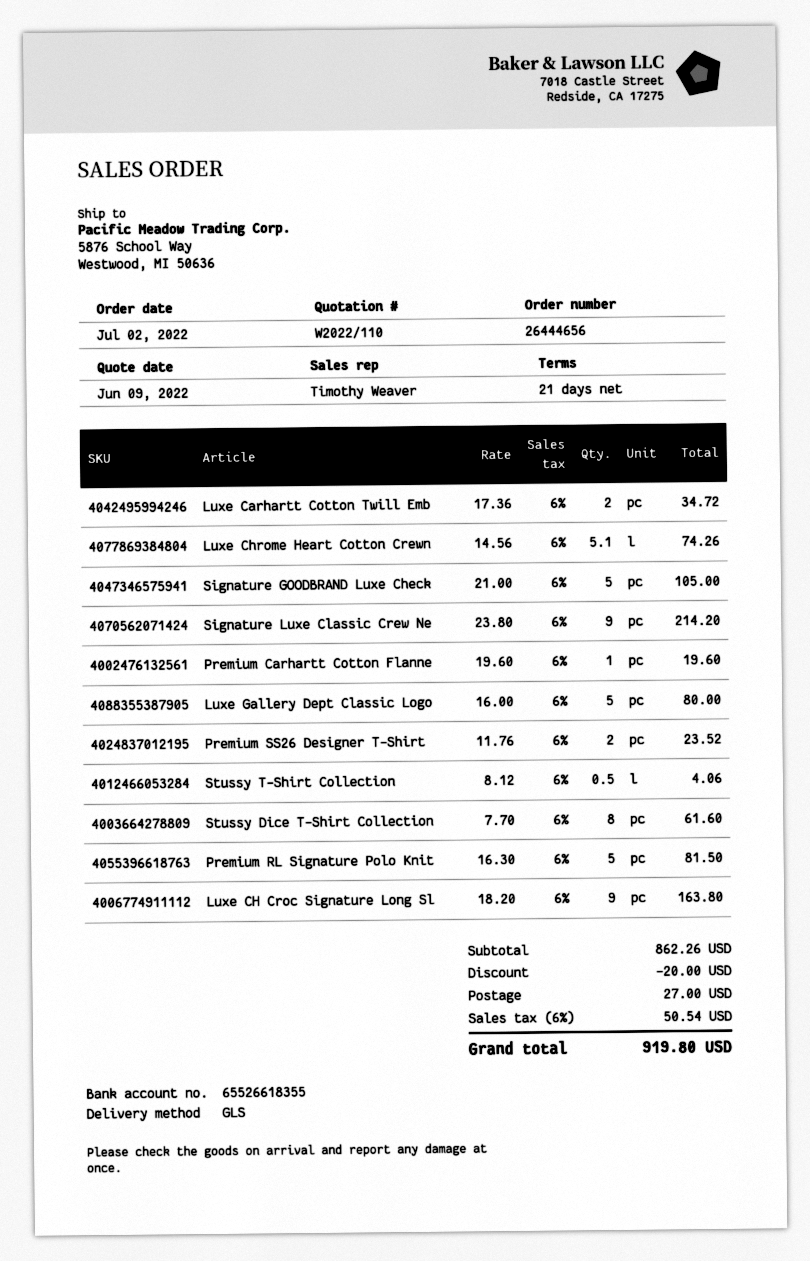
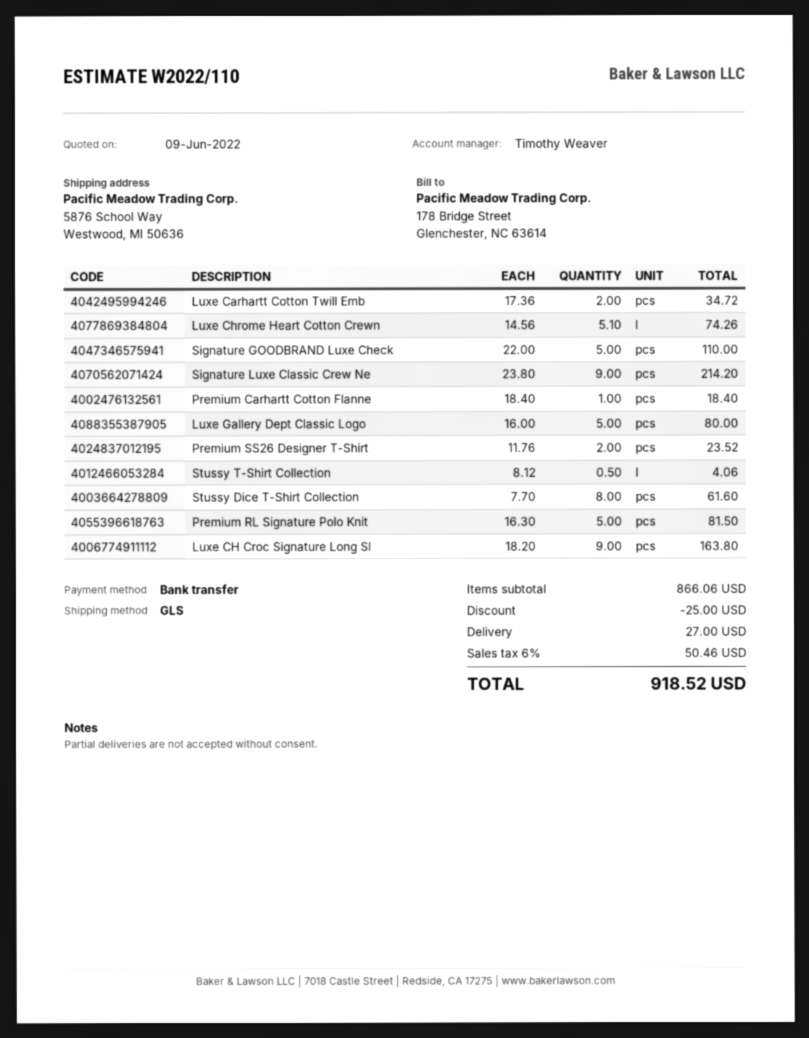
Signature GOODBRAND Luxe Check: 5 x 21.00 = 105.00 -> 5 x 22.00 = 110.00
Premium Carhartt Cotton Flanne: 1 x 19.60 = 19.60 -> 1 x 18.40 = 18.40
subtotal: 862.26 -> 866.06
discount: 20.00 -> 25.00
tax: 6% = 50.54 -> 6% = 50.46
total: 919.80 -> 918.52

